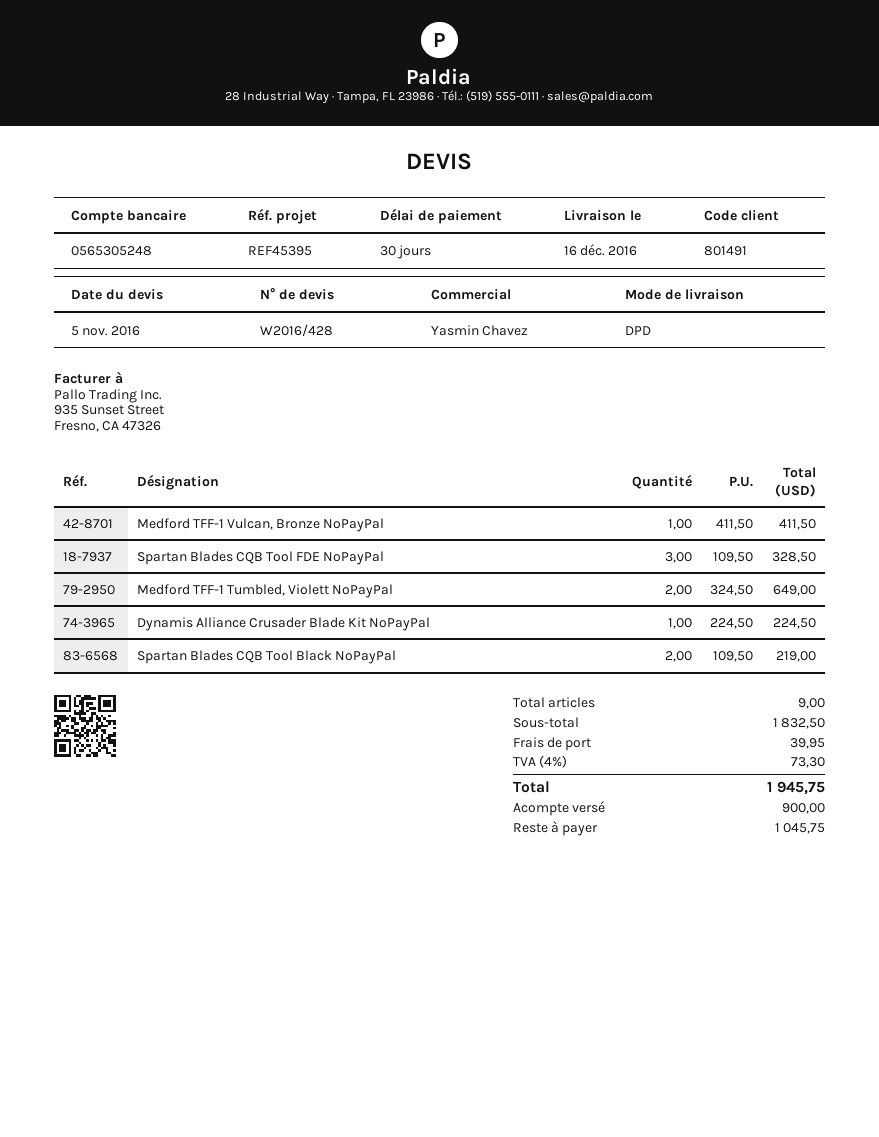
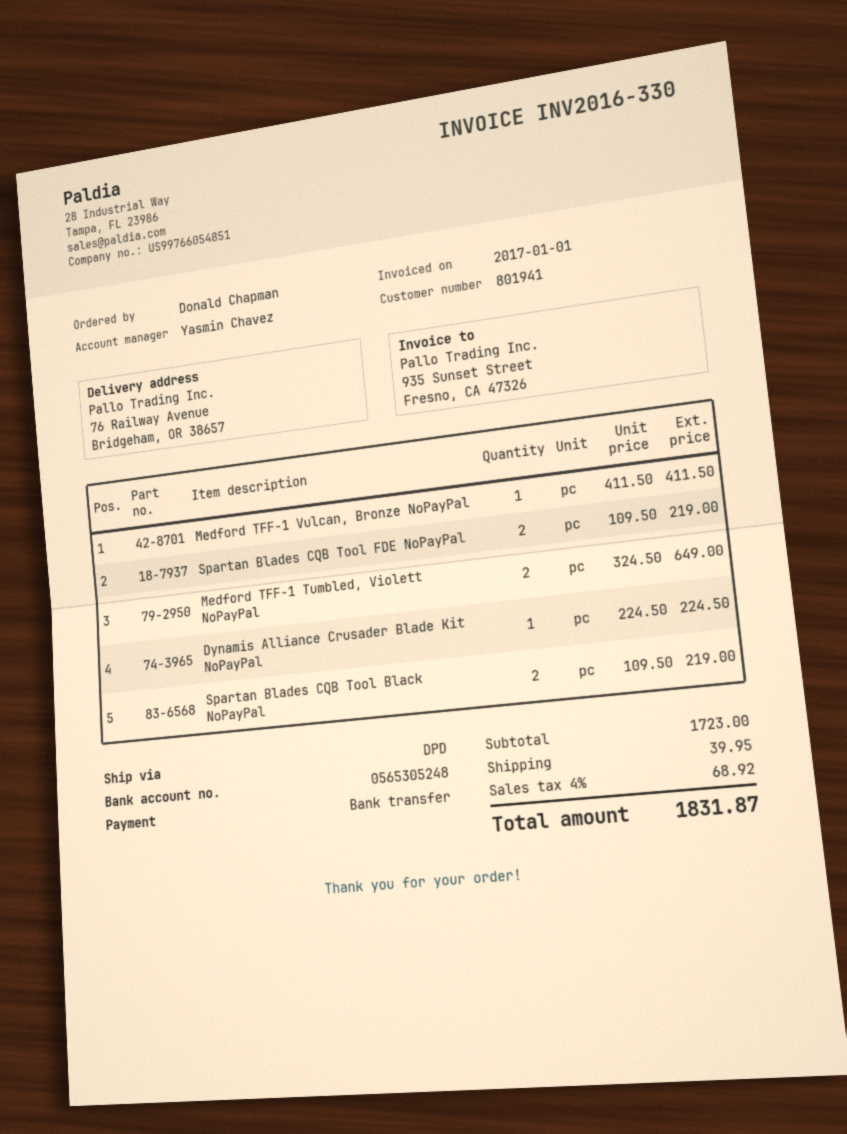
customer number: 801491 -> 801941
Spartan Blades CQB Tool FDE NoPayPal: 3 x 109.50 = 328.50 -> 2 x 109.50 = 219.00
subtotal: 1832.50 -> 1723.00
tax: 4% = 73.30 -> 4% = 68.92
total: 1945.75 -> 1831.87

